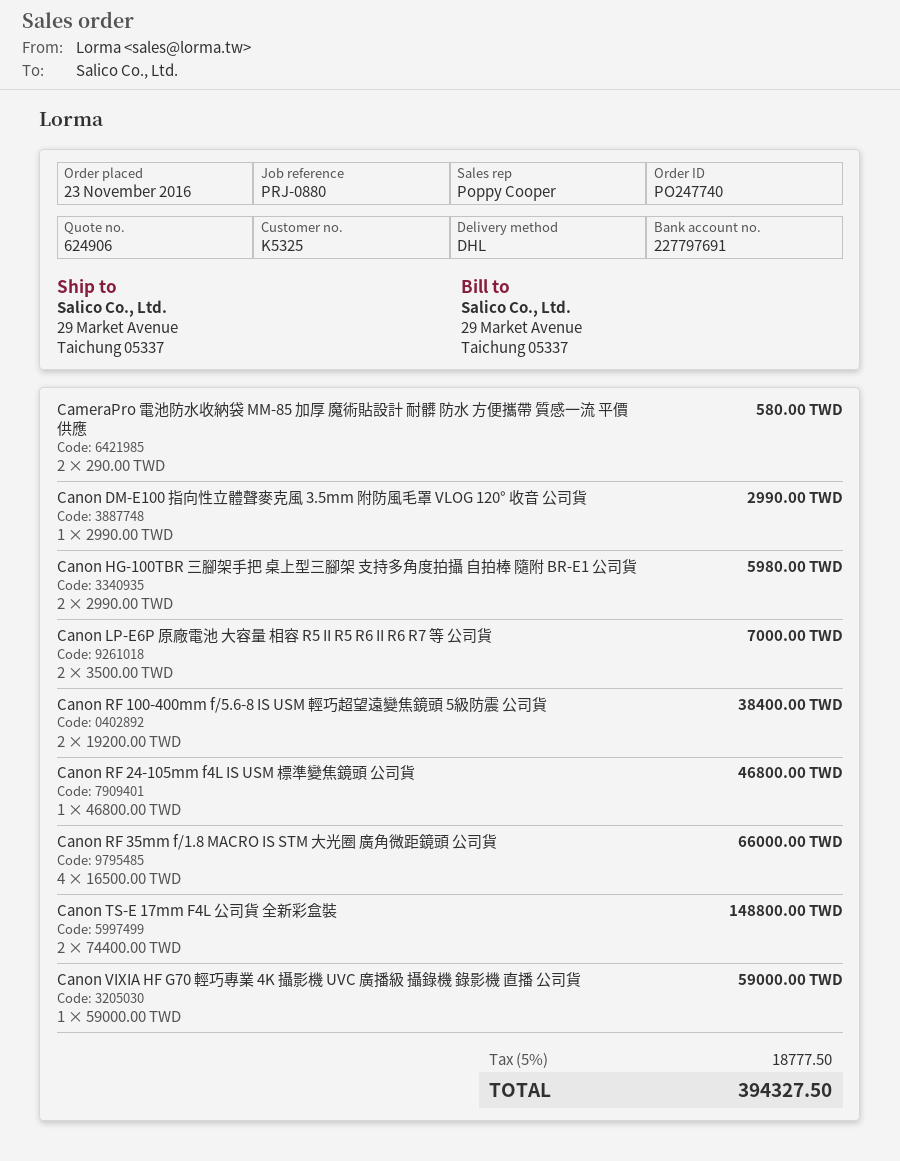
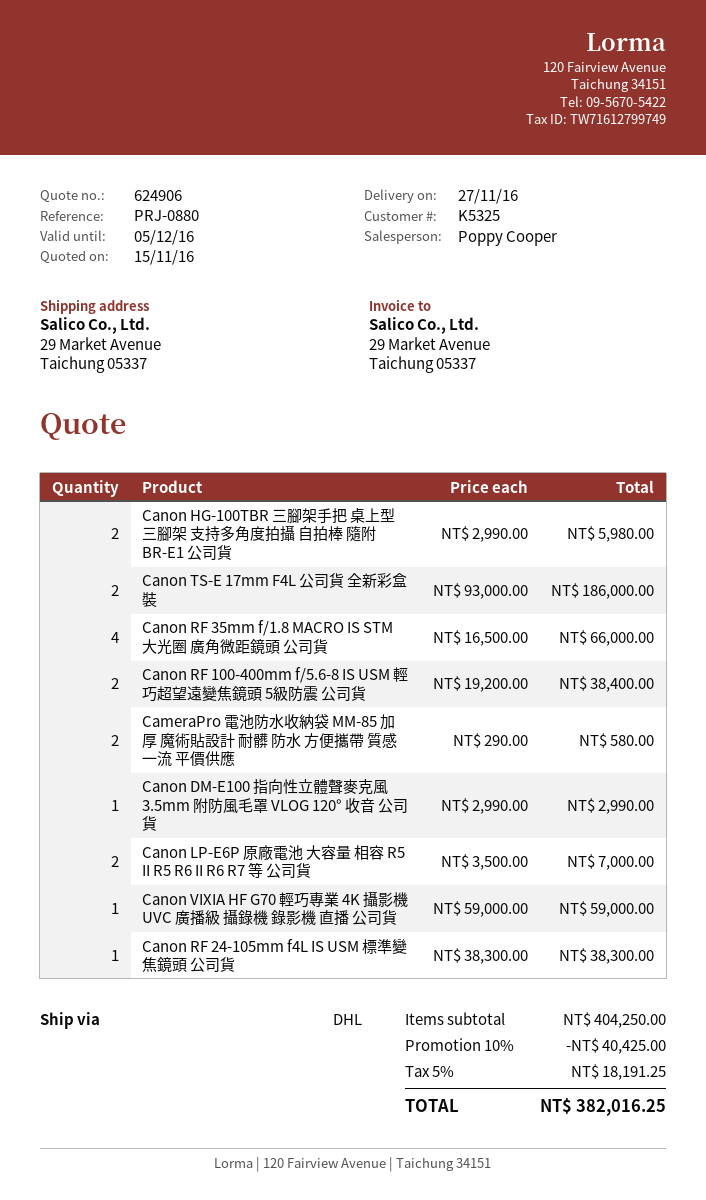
Canon RF 24-105mm f4L IS USM 標準變焦鏡頭 公司貨: 1 x 46800.00 = 46800.00 -> 1 x 38300.00 = 38300.00
Canon TS-E 17mm F4L 公司貨 全新彩盒裝: 2 x 74400.00 = 148800.00 -> 2 x 93000.00 = 186000.00
discount: none -> 10% = 40425.00
tax: 5% = 18777.50 -> 5% = 18191.25
total: 394327.50 -> 382016.25

